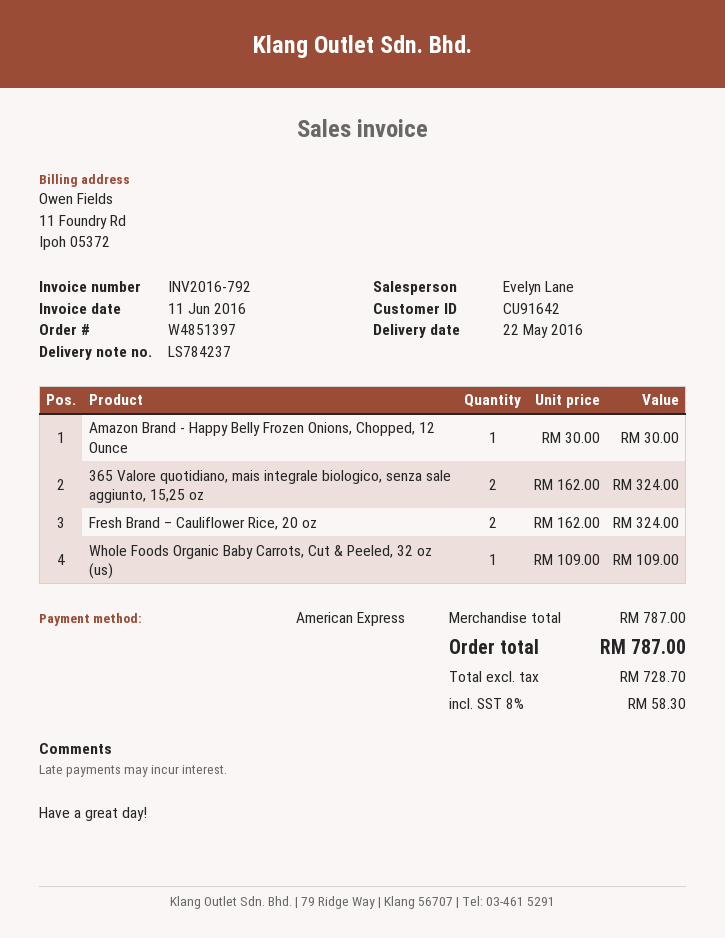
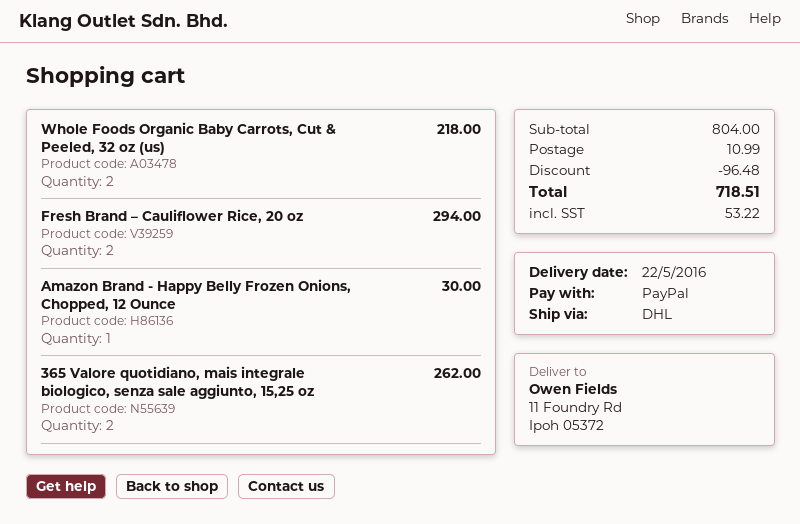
payment method: American Express -> PayPal
365 Valore quotidiano, mais integrale biologico, senza sale aggiunto, 15,25 oz: 2 for 324.00 -> 2 for 262.00
Fresh Brand – Cauliflower Rice, 20 oz: 2 for 324.00 -> 2 for 294.00
Whole Foods Organic Baby Carrots, Cut & Peeled, 32 oz (us): 1 for 109.00 -> 2 for 218.00
subtotal: 787.00 -> 804.00
discount: none -> 96.48
shipping: none -> 10.99
tax: 58.30 -> 53.22
total: 787.00 -> 718.51

